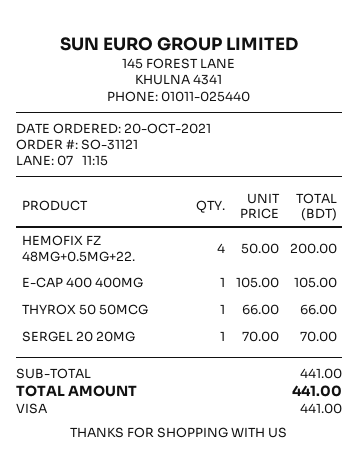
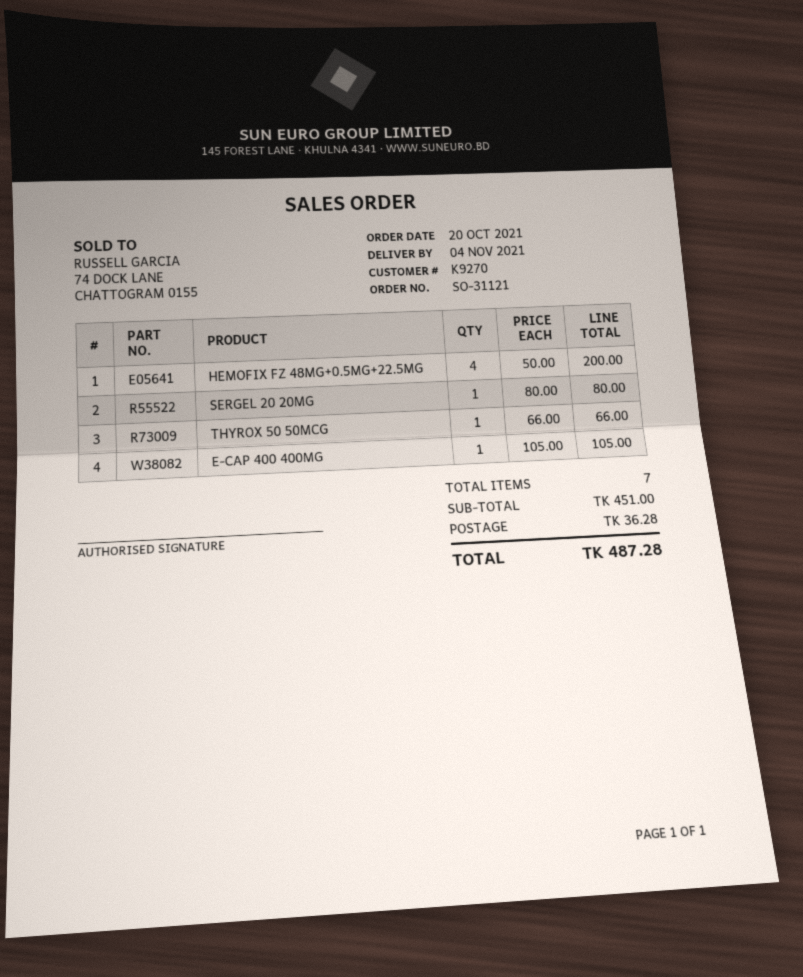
SERGEL 20 20MG: 1 x 70.00 = 70.00 -> 1 x 80.00 = 80.00
subtotal: 441.00 -> 451.00
shipping: none -> 36.28
total: 441.00 -> 487.28

